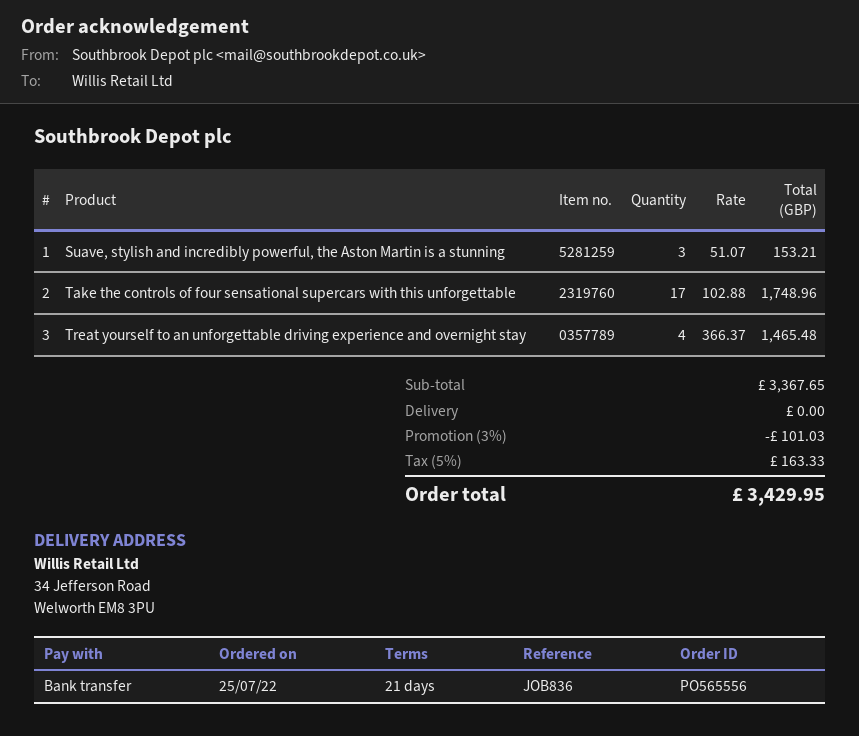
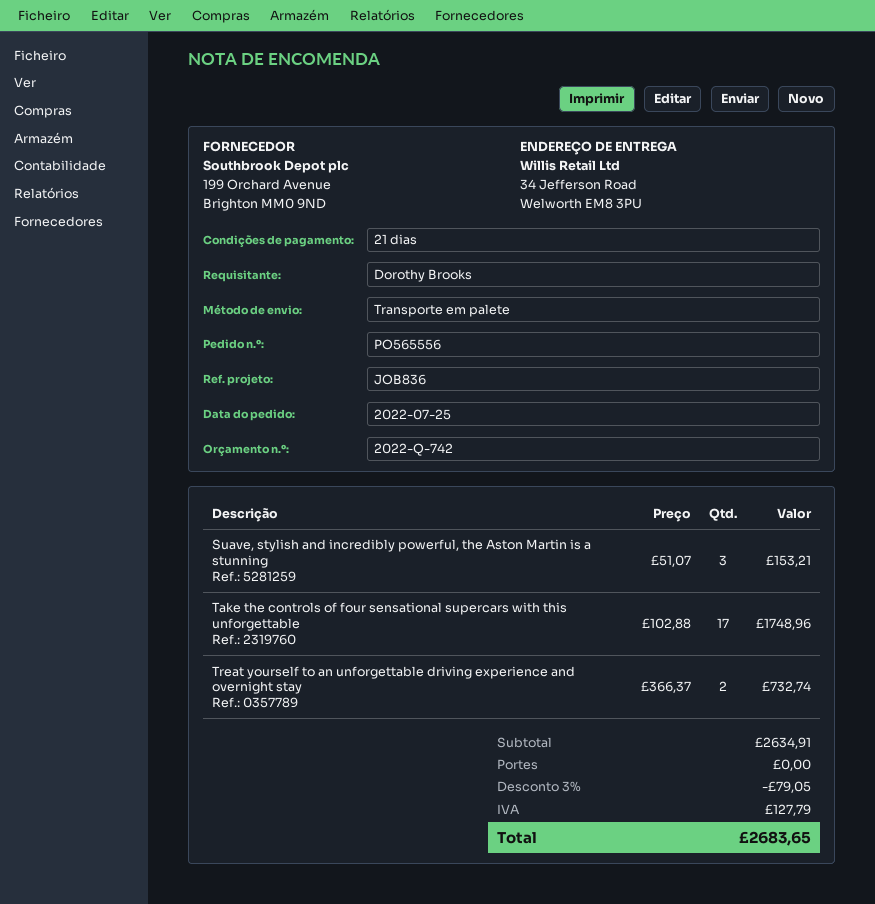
Treat yourself to an unforgettable driving experience and overnight stay: 4 x 366.37 = 1465.48 -> 2 x 366.37 = 732.74
subtotal: 3367.65 -> 2634.91
discount: 3% = 101.03 -> 3% = 79.05
tax: 163.33 -> 127.79
total: 3429.95 -> 2683.65

